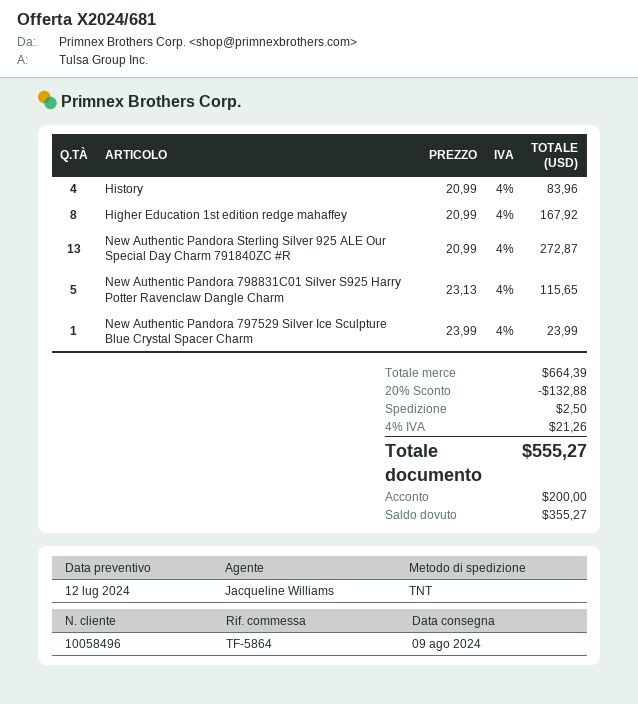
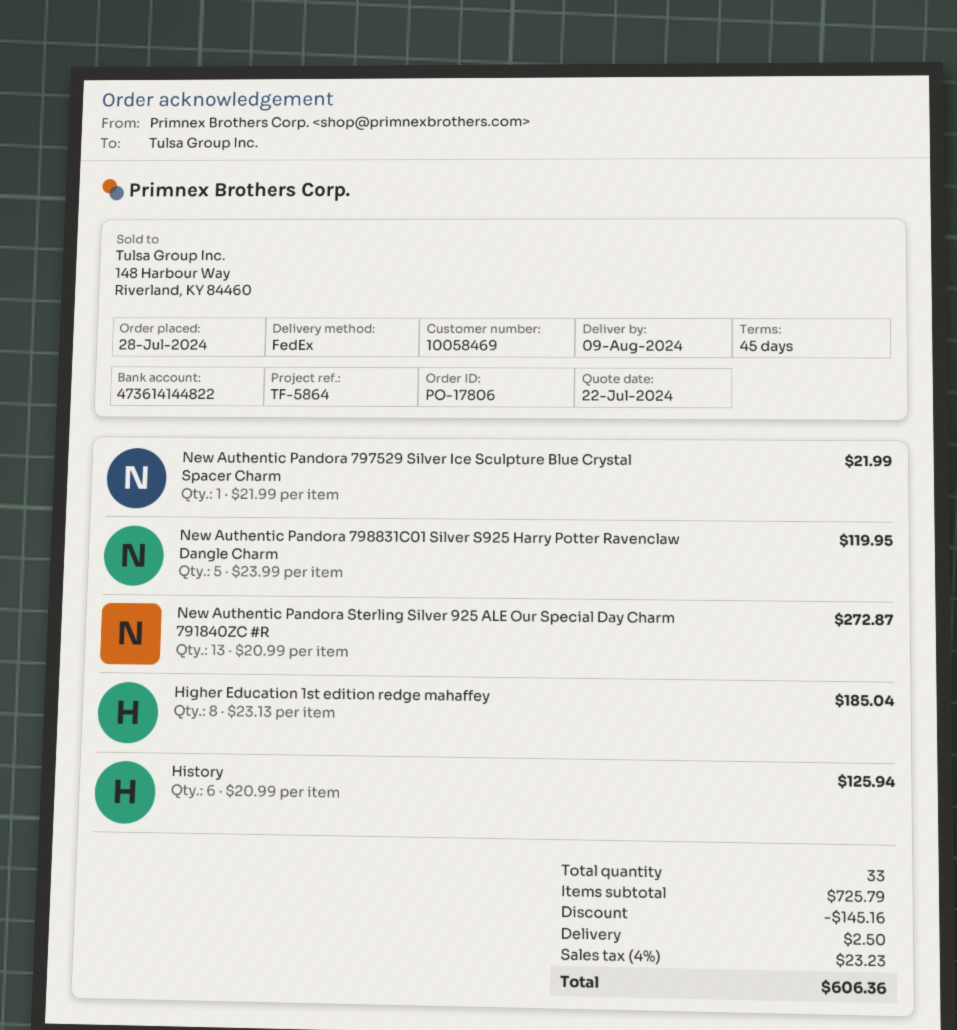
quote date: 2024-07-12 -> 2024-07-22
customer number: 10058496 -> 10058469
shipping method: TNT -> FedEx
History: 4 x 20.99 = 83.96 -> 6 x 20.99 = 125.94
Higher Education 1st edition redge mahaffey: 8 x 20.99 = 167.92 -> 8 x 23.13 = 185.04
New Authentic Pandora 798831C01 Silver S925 Harry Potter Ravenclaw Dangle Charm: 5 x 23.13 = 115.65 -> 5 x 23.99 = 119.95
New Authentic Pandora 797529 Silver Ice Sculpture Blue Crystal Spacer Charm: 1 x 23.99 = 23.99 -> 1 x 21.99 = 21.99
subtotal: 664.39 -> 725.79
discount: 132.88 -> 145.16
tax: 4% = 21.26 -> 4% = 23.23
total: 555.27 -> 606.36

